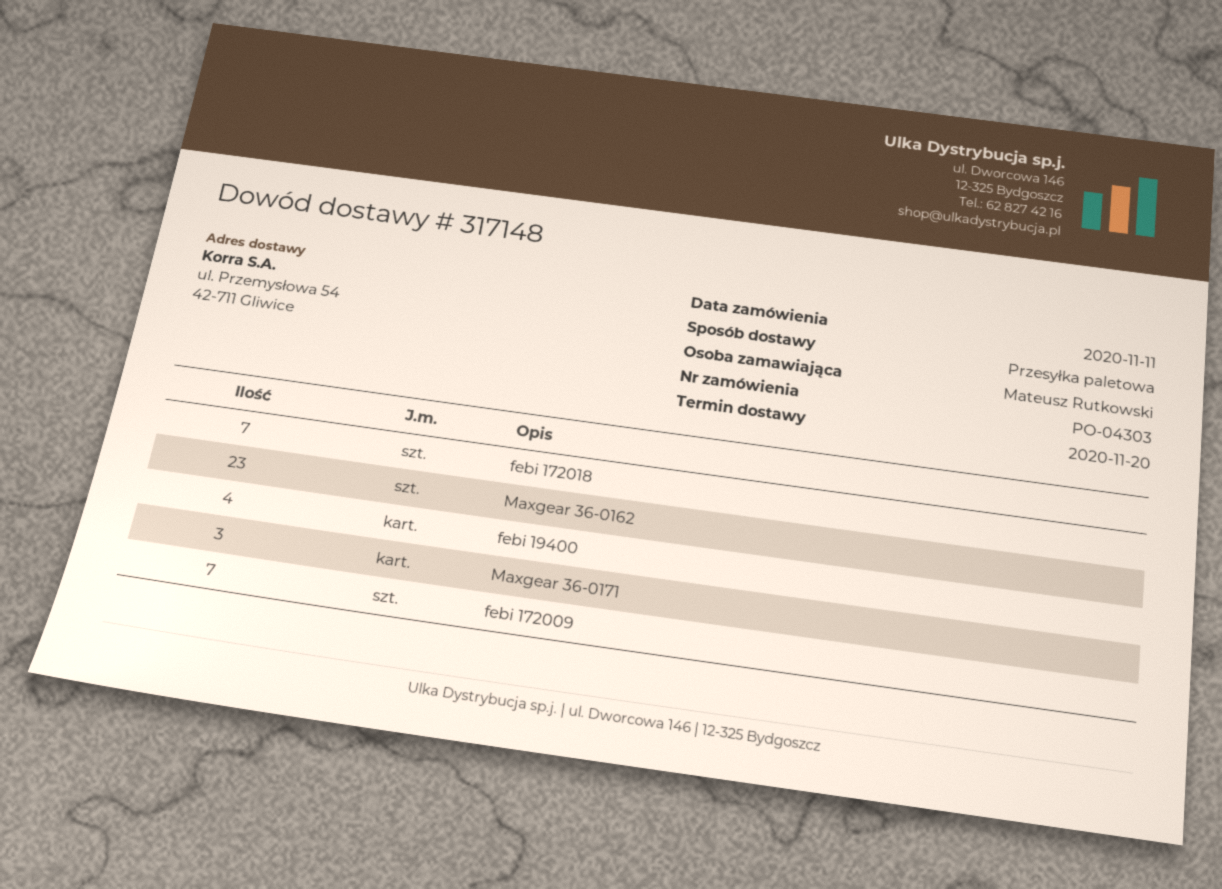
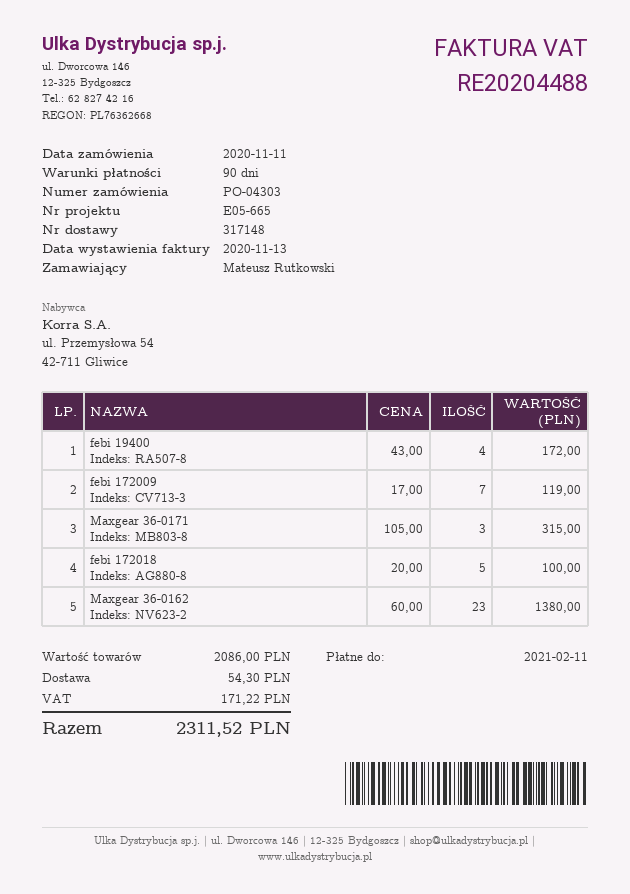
febi 172018: 7 -> 5

